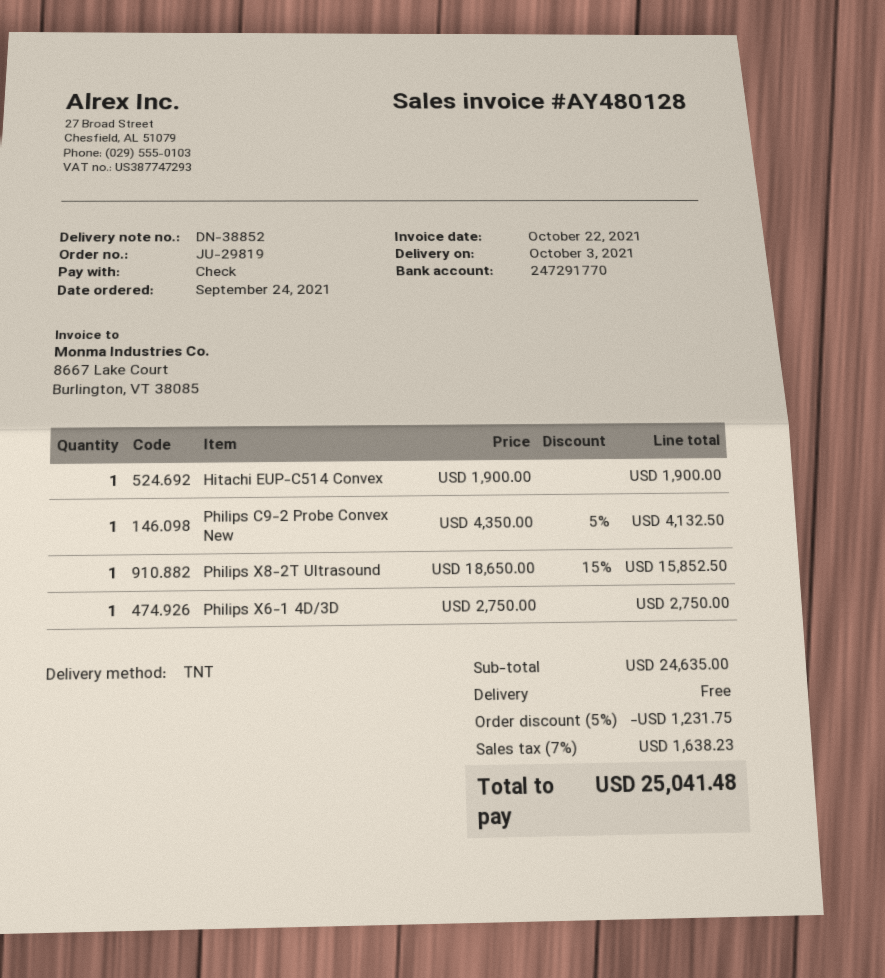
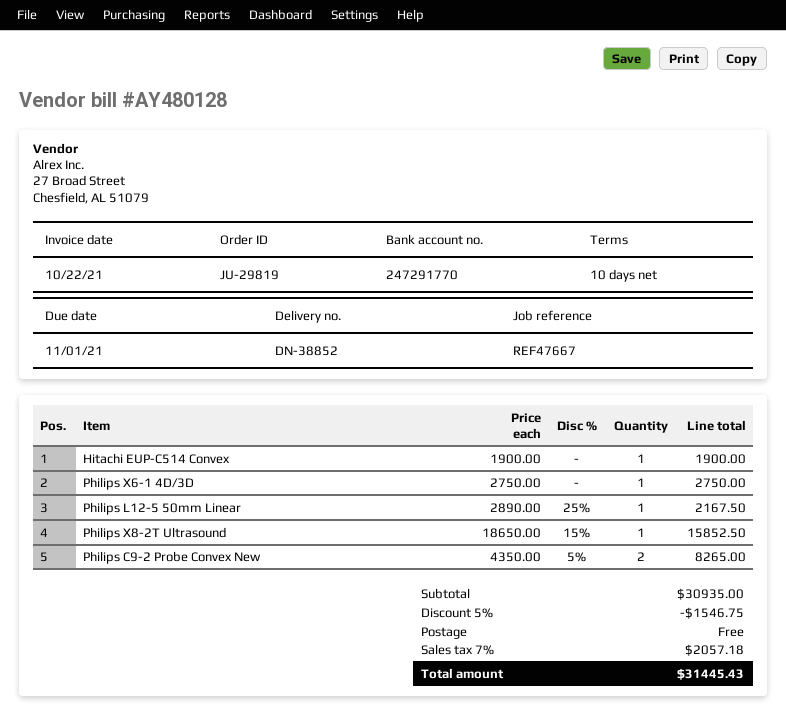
Philips C9-2 Probe Convex New: 1 x 4350.00 - 5% = 4132.50 -> 2 x 4350.00 - 5% = 8265.00
Philips L12-5 50mm Linear: none -> 1 x 2890.00 - 25% = 2167.50
subtotal: 24635.00 -> 30935.00
discount: 5% = 1231.75 -> 5% = 1546.75
tax: 7% = 1638.23 -> 7% = 2057.18
total: 25041.48 -> 31445.43

